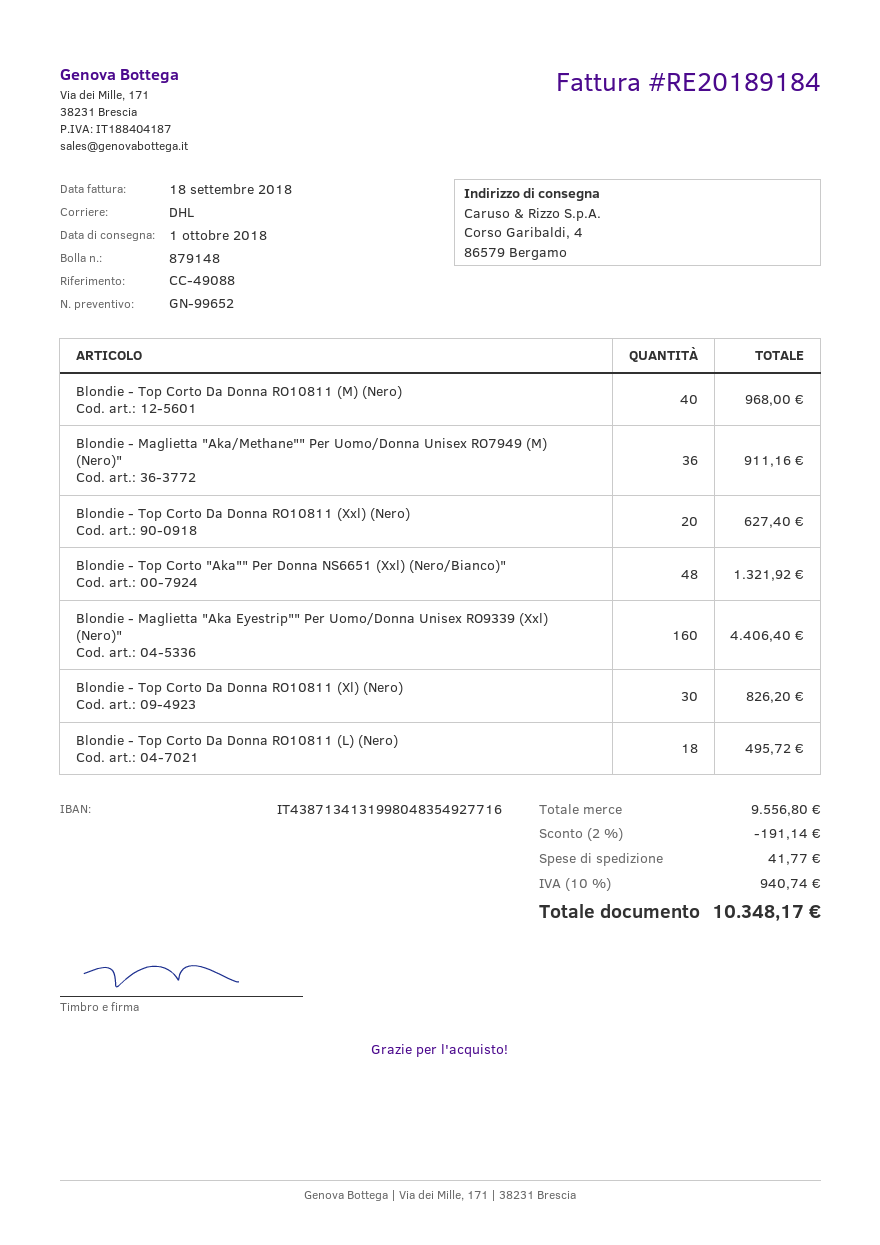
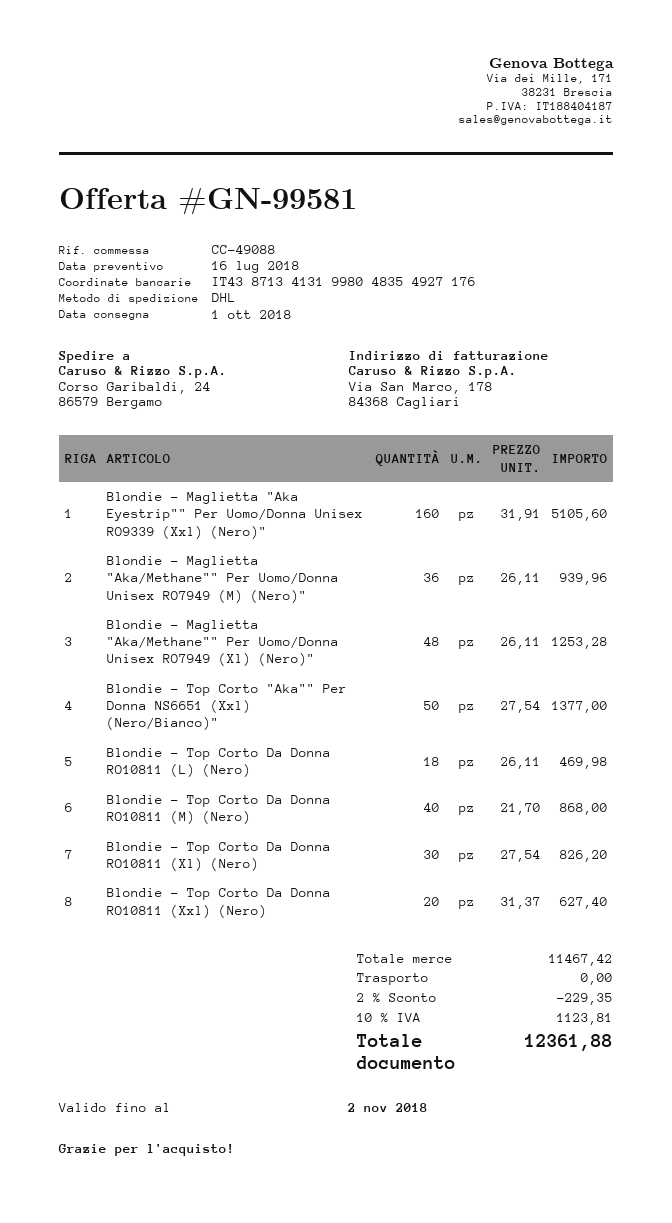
quote number: GN-99652 -> GN-99581
bank account: IT4387134131998048354927716 -> IT4387134131998048354927176
ship to: Corso Garibaldi, 4, 86579 Bergamo -> Corso Garibaldi, 24, 86579 Bergamo
Blondie - Top Corto Da Donna RO10811 (M) (Nero): 40 for 968.00 -> 40 for 868.00
Blondie - Maglietta "Aka/Methane"" Per Uomo/Donna Unisex RO7949 (M) (Nero)": 36 for 911.16 -> 36 for 939.96
Blondie - Top Corto "Aka"" Per Donna NS6651 (Xxl) (Nero/Bianco)": 48 for 1321.92 -> 50 for 1377.00
Blondie - Maglietta "Aka Eyestrip"" Per Uomo/Donna Unisex RO9339 (Xxl) (Nero)": 160 for 4406.40 -> 160 for 5105.60
Blondie - Top Corto Da Donna RO10811 (L) (Nero): 18 for 495.72 -> 18 for 469.98
Blondie - Maglietta "Aka/Methane"" Per Uomo/Donna Unisex RO7949 (Xl) (Nero)": none -> 48 for 1253.28
subtotal: 9556.80 -> 11467.42
discount: 2% = 191.14 -> 2% = 229.35
shipping: 41.77 -> 0.00
tax: 10% = 940.74 -> 10% = 1123.81
total: 10348.17 -> 12361.88

